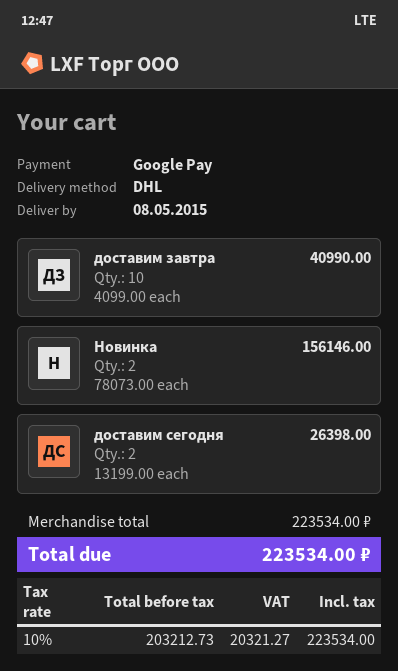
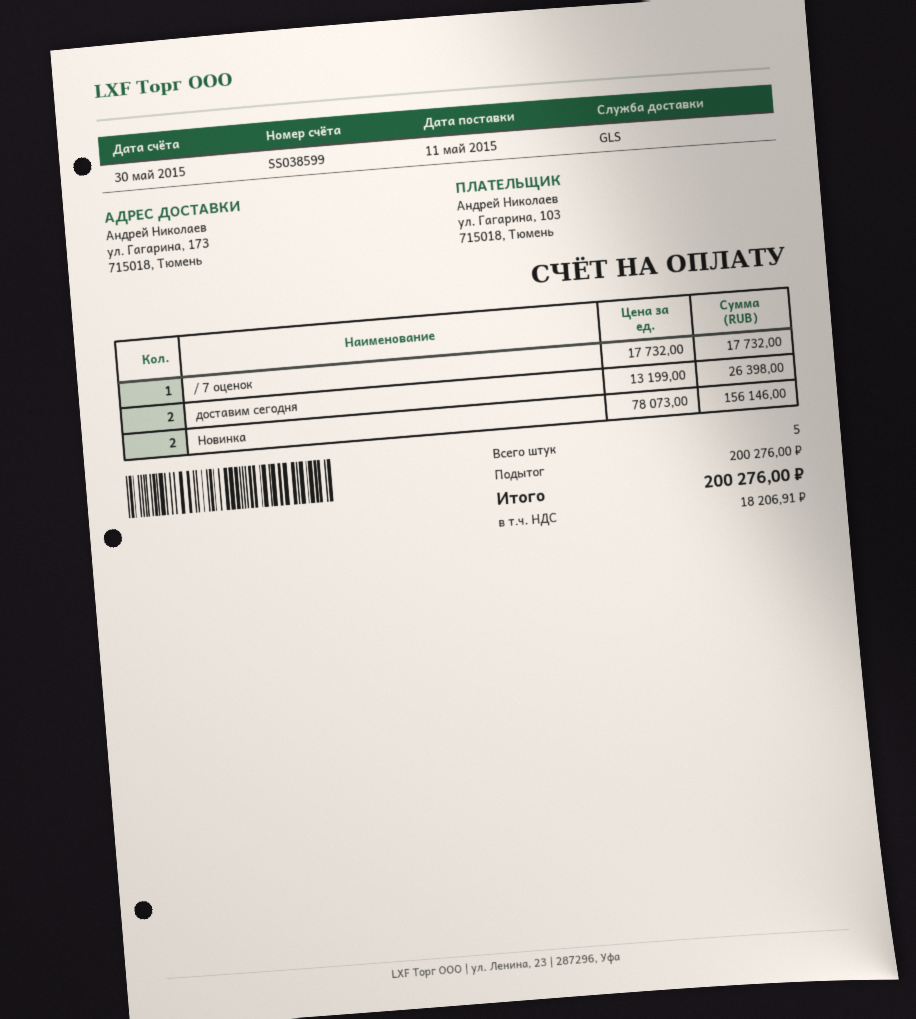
delivery date: 2015-05-08 -> 2015-05-11
shipping method: DHL -> GLS
доставим завтра: 10 x 4099.00 = 40990.00 -> none
/ 7 оценок: none -> 1 x 17732.00 = 17732.00
subtotal: 223534.00 -> 200276.00
tax: 20321.27 -> 18206.91
total: 223534.00 -> 200276.00

